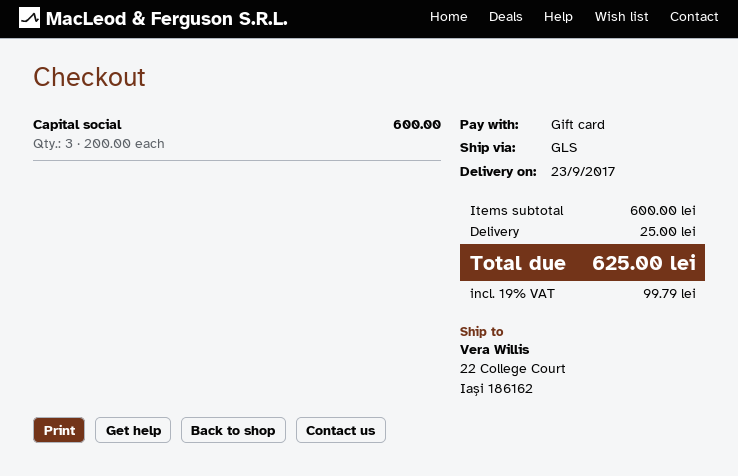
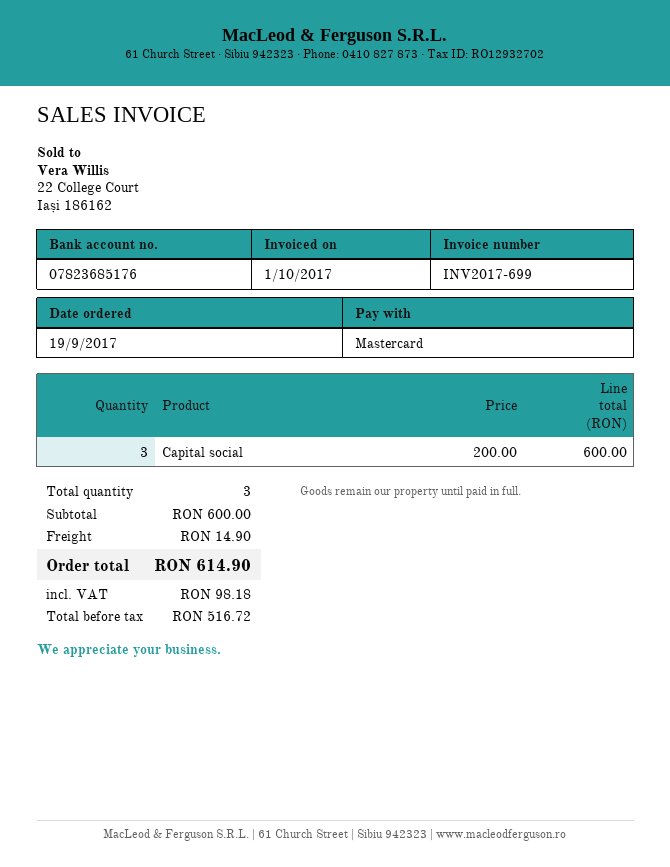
payment method: gift card -> Mastercard
shipping: 25.00 -> 14.90
tax: 99.79 -> 98.18
total: 625.00 -> 614.90

